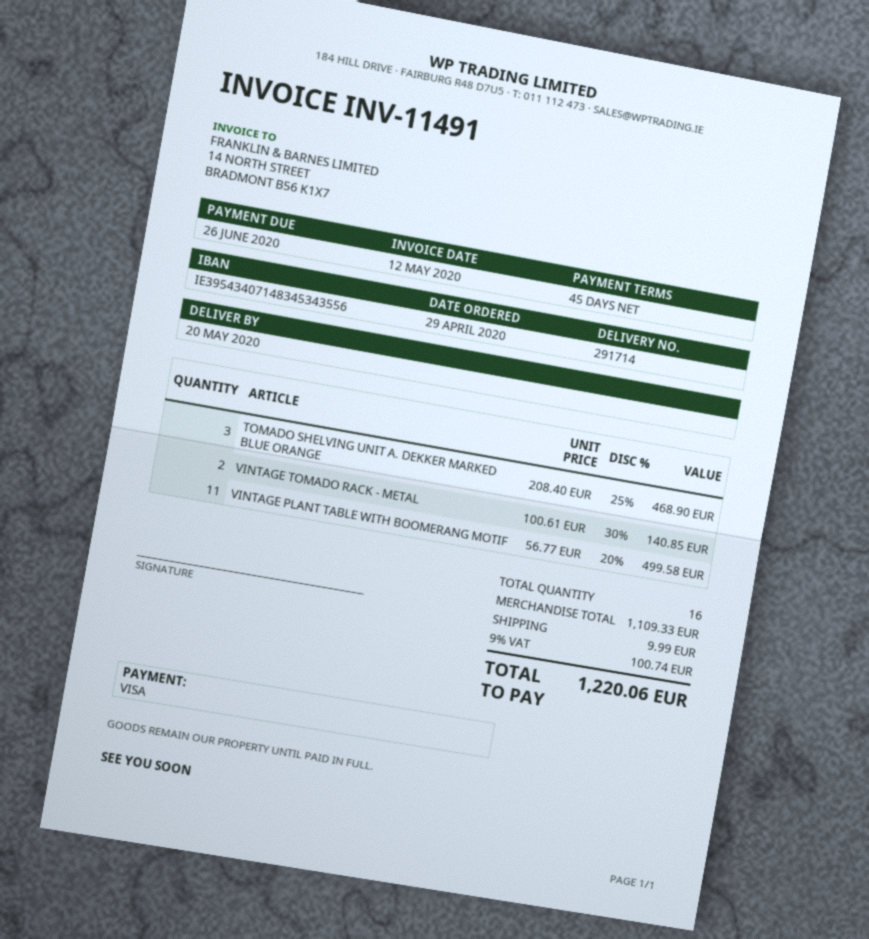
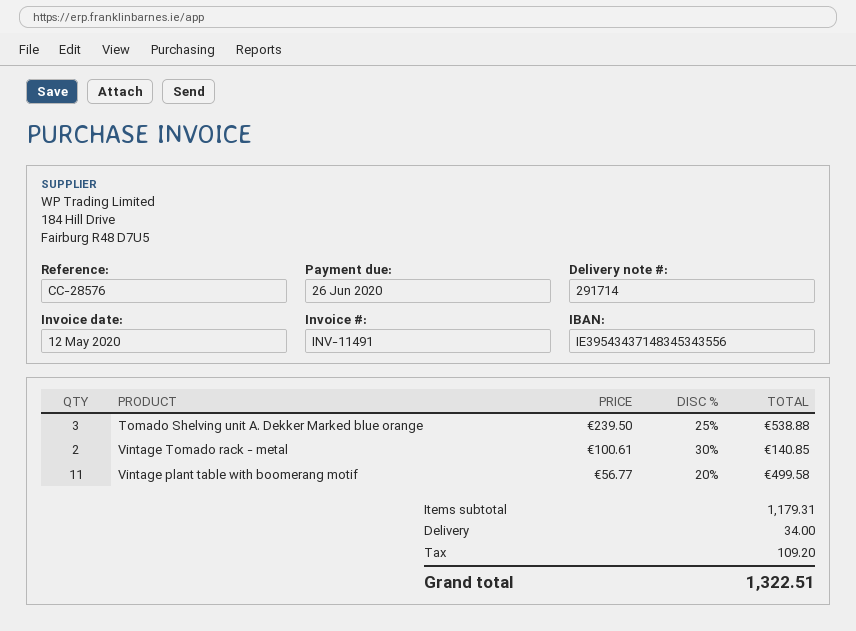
bank account: IE39543407148345343556 -> IE39543437148345343556
TOMADO SHELVING UNIT A. DEKKER MARKED BLUE ORANGE: 3 x 208.40 - 25% = 468.90 -> 3 x 239.50 - 25% = 538.88
subtotal: 1109.33 -> 1179.31
shipping: 9.99 -> 34.00
tax: 100.74 -> 109.20
total: 1220.06 -> 1322.51

